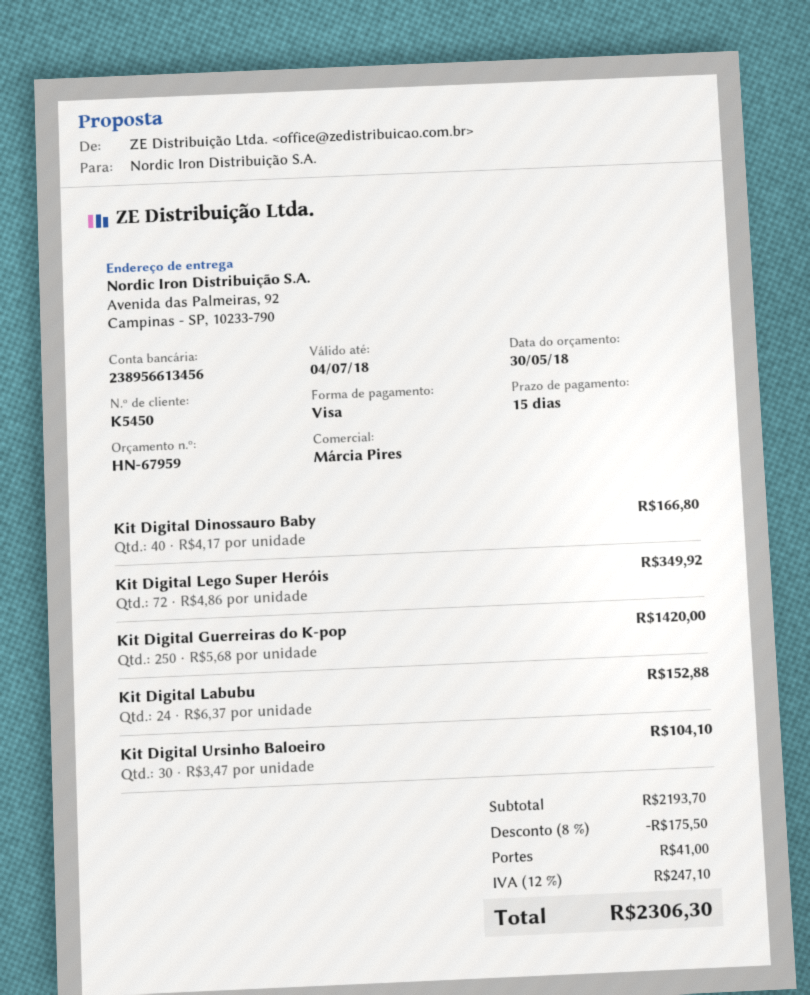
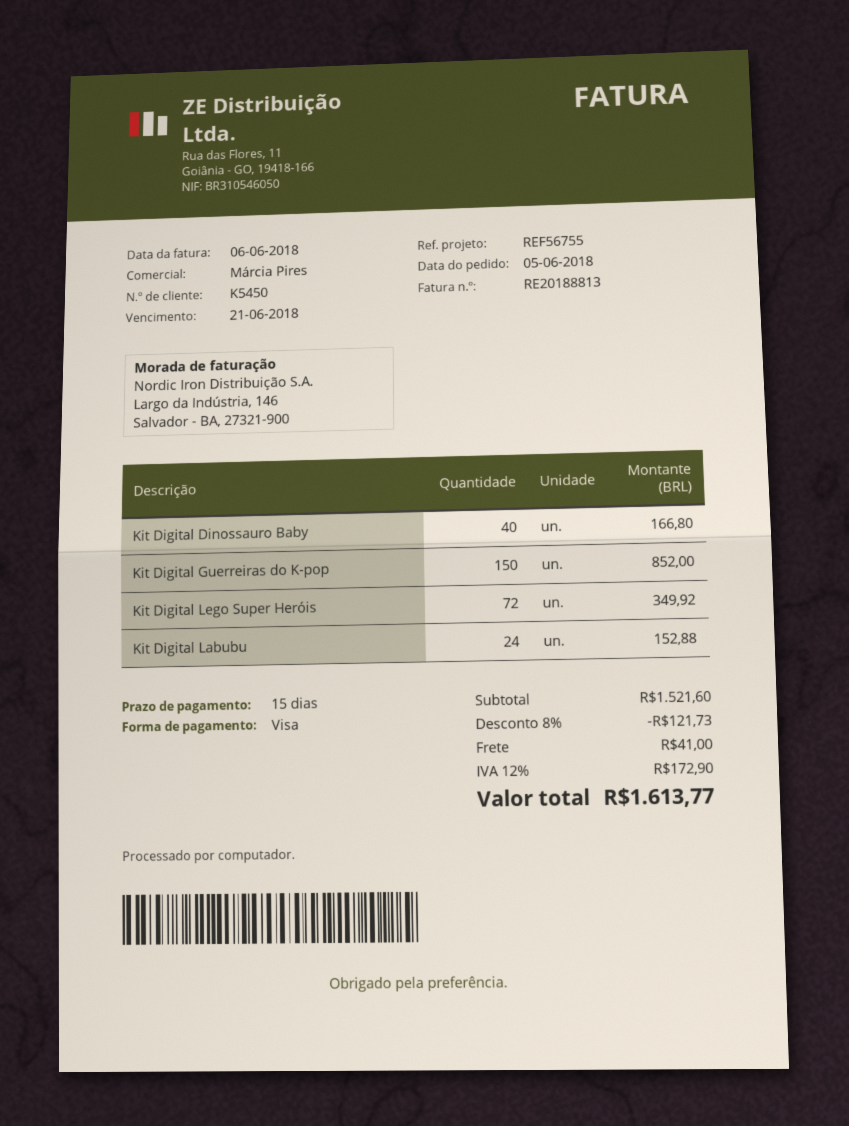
Kit Digital Guerreiras do K-pop: 250 for 1420.00 -> 150 for 852.00
Kit Digital Ursinho Baloeiro: 30 for 104.10 -> none
subtotal: 2193.70 -> 1521.60
discount: 8% = 175.50 -> 8% = 121.73
tax: 12% = 247.10 -> 12% = 172.90
total: 2306.30 -> 1613.77

